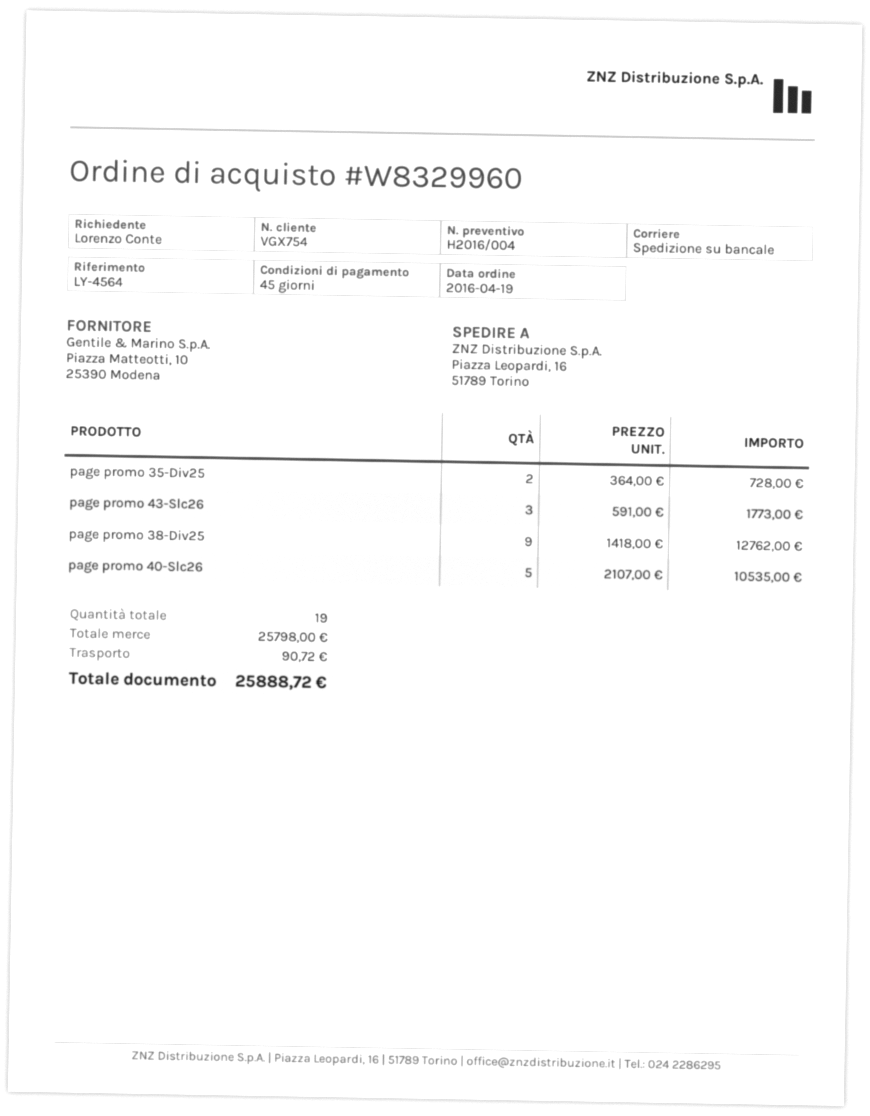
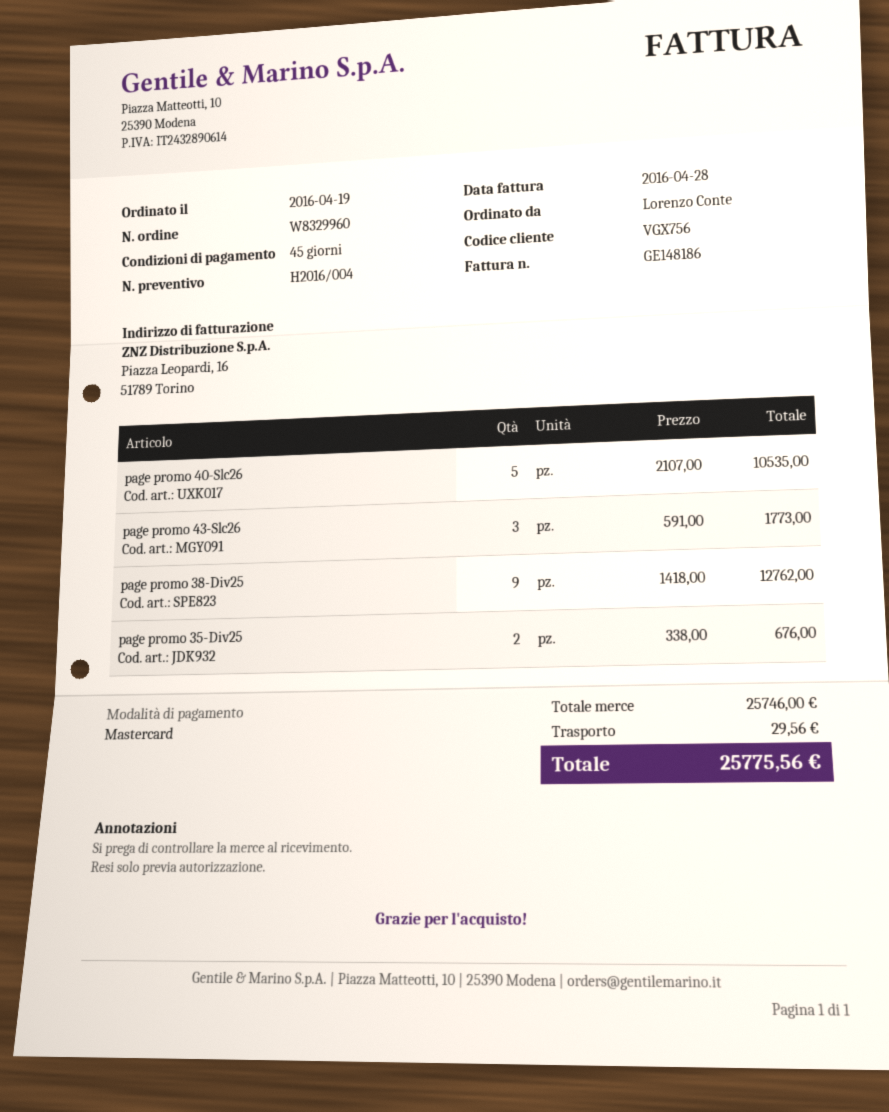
customer number: VGX754 -> VGX756
page promo 35-Div25: 2 x 364.00 = 728.00 -> 2 x 338.00 = 676.00
subtotal: 25798.00 -> 25746.00
shipping: 90.72 -> 29.56
total: 25888.72 -> 25775.56

